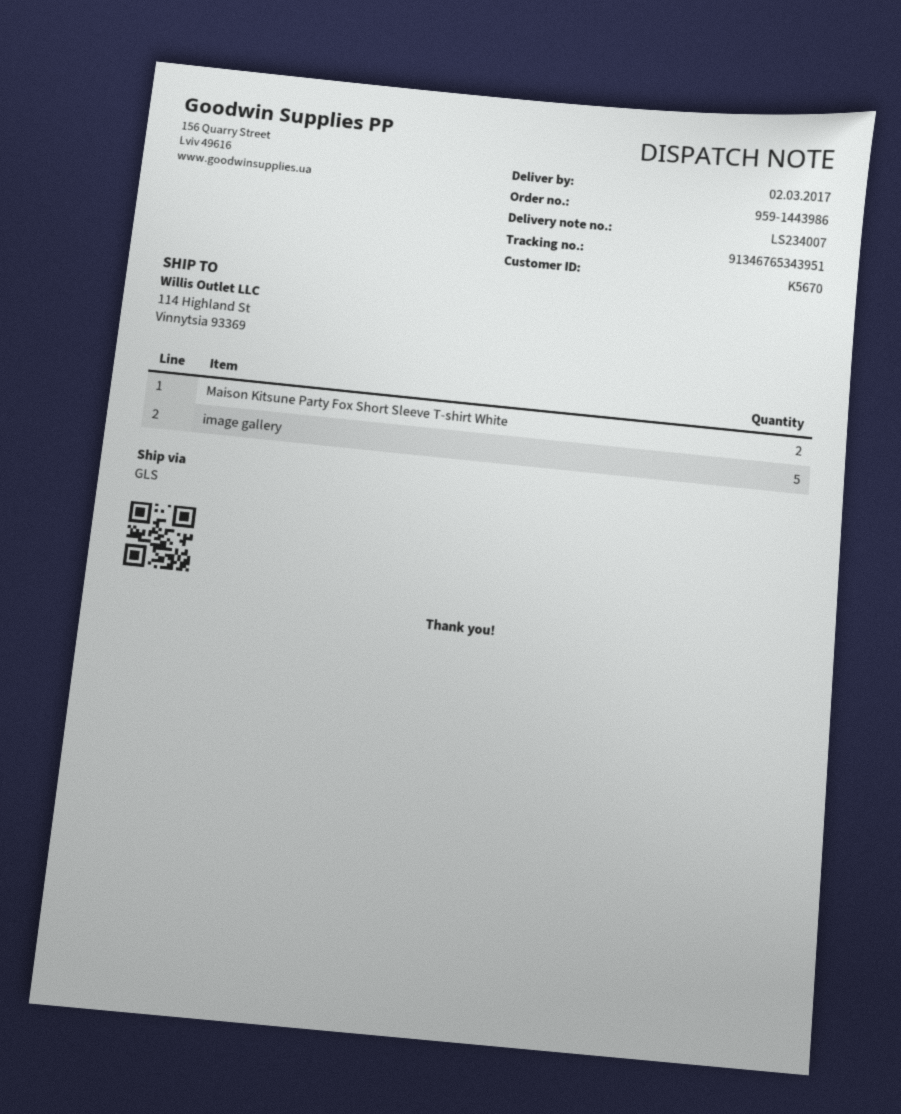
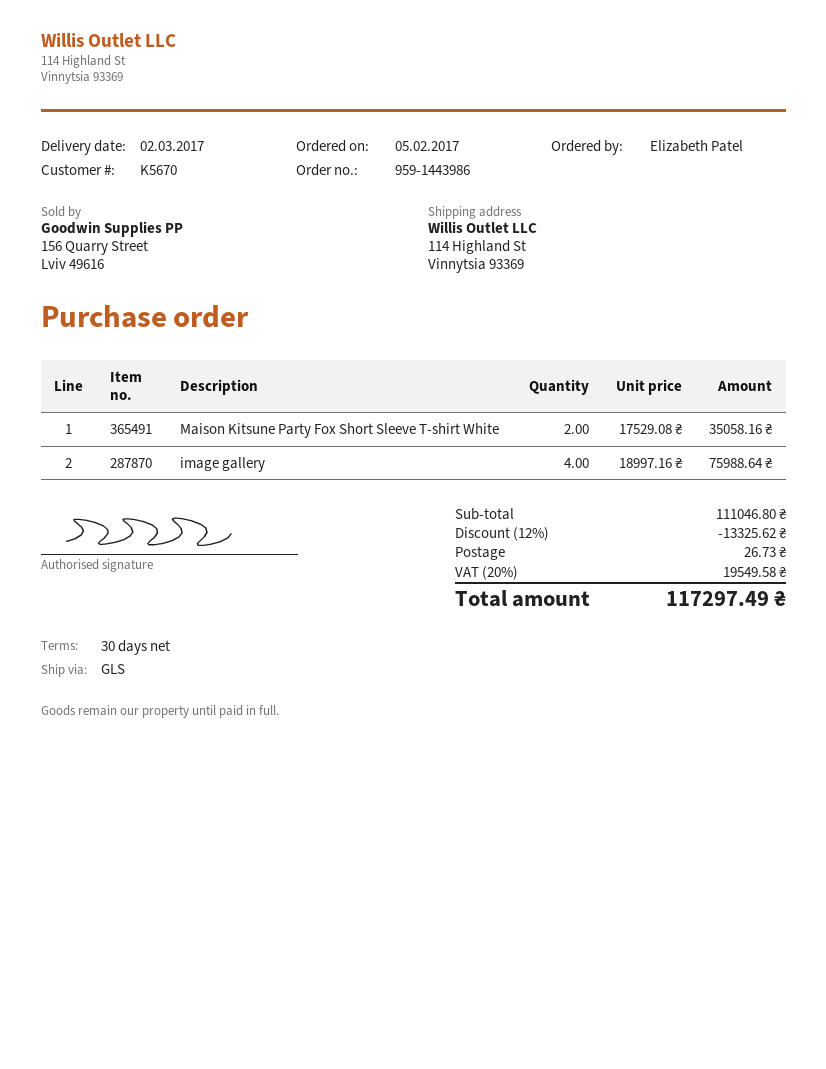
image gallery: 5 -> 4

